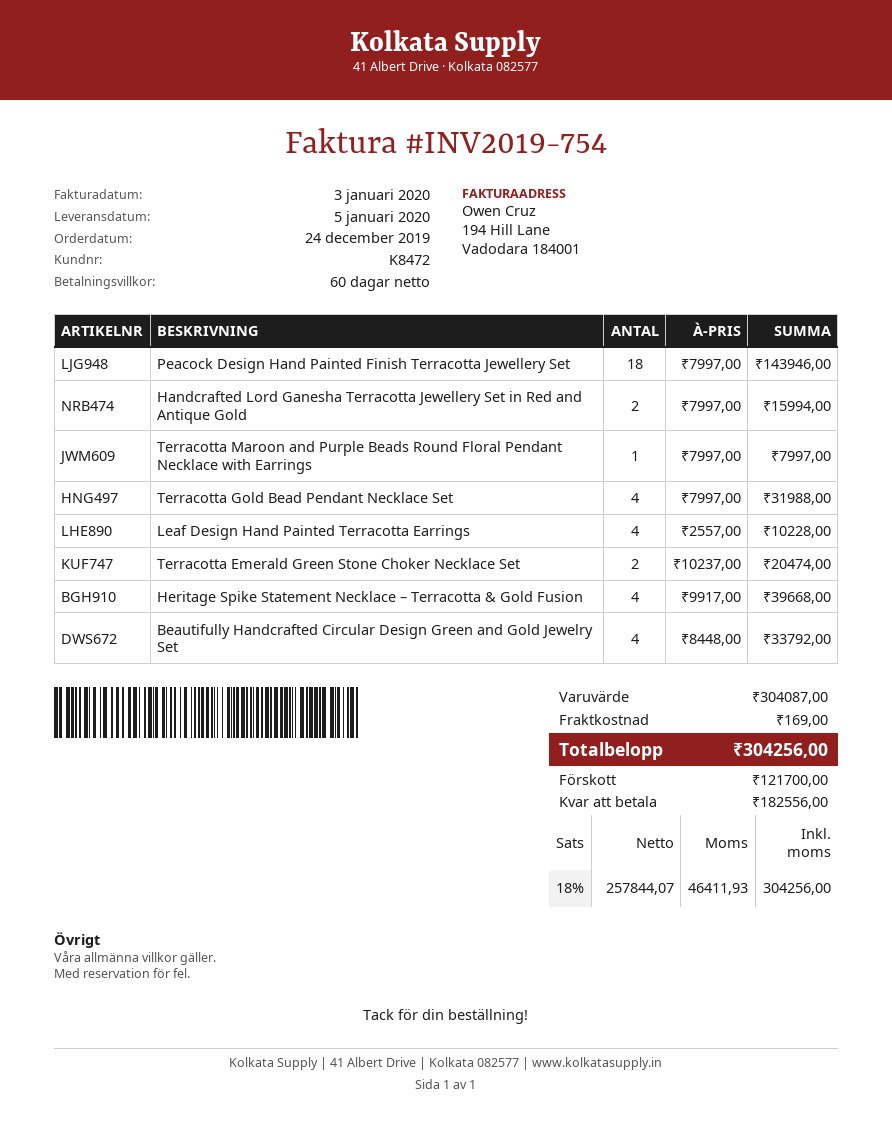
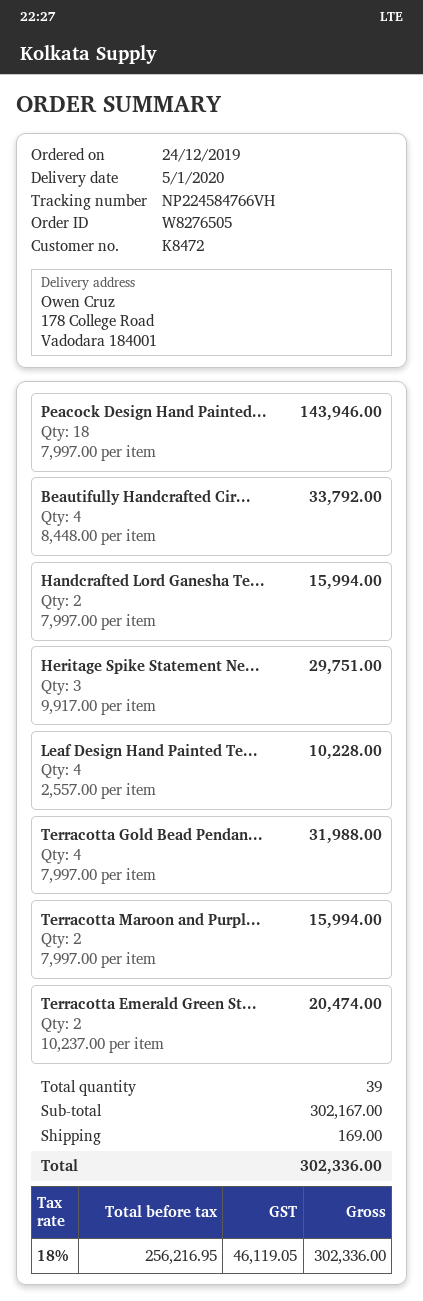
Terracotta Maroon and Purple Beads Round Floral Pendant Necklace with Earrings: 1 x 7997.00 = 7997.00 -> 2 x 7997.00 = 15994.00
Heritage Spike Statement Necklace – Terracotta & Gold Fusion: 4 x 9917.00 = 39668.00 -> 3 x 9917.00 = 29751.00
subtotal: 304087.00 -> 302167.00
net: 257844.07 -> 256216.95
tax: 18% = 46411.93 -> 18% = 46119.05
total: 304256.00 -> 302336.00

